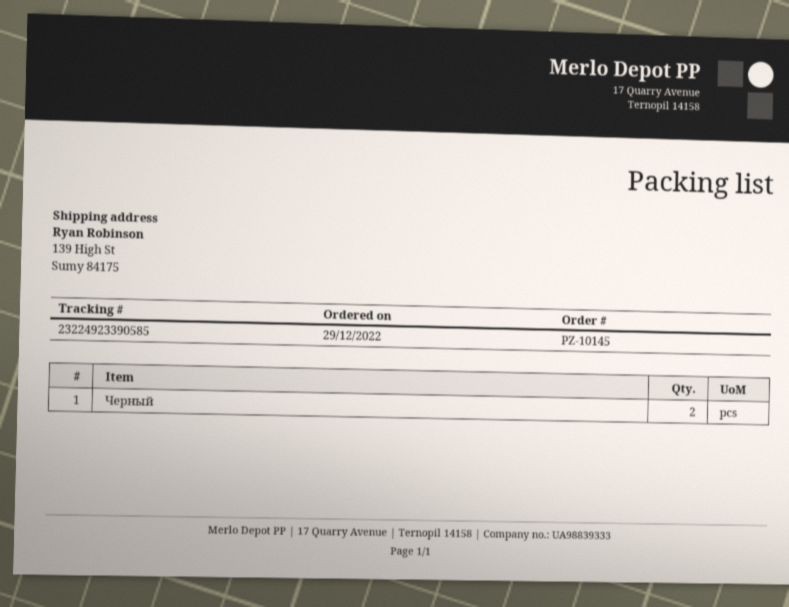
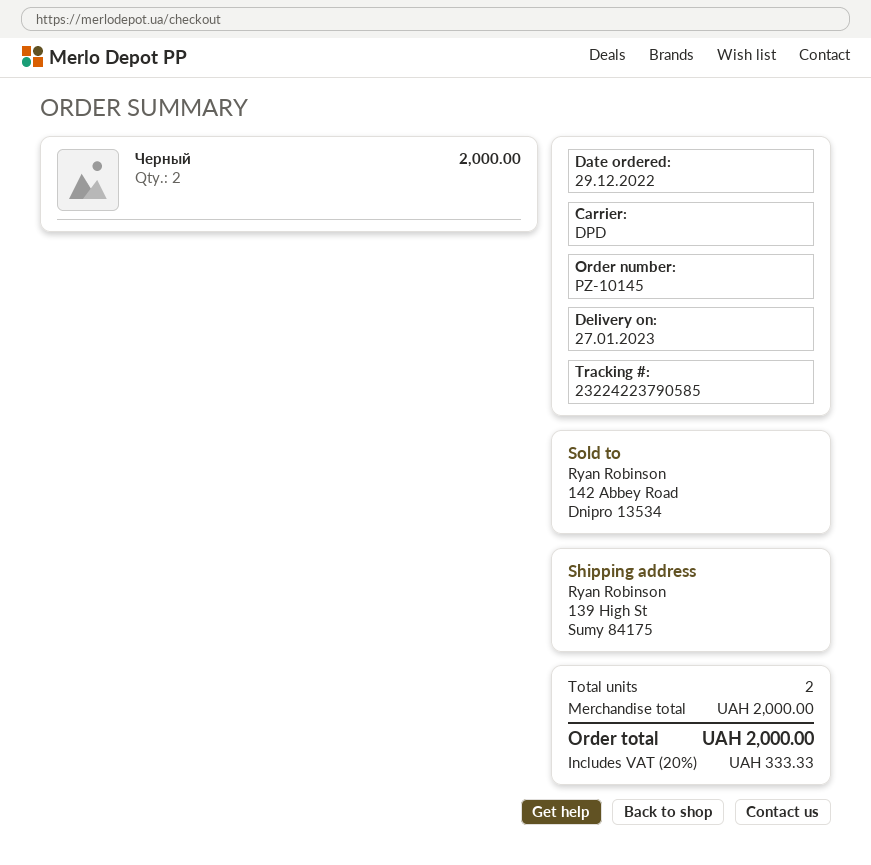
tracking number: 23224923390585 -> 23224223790585

